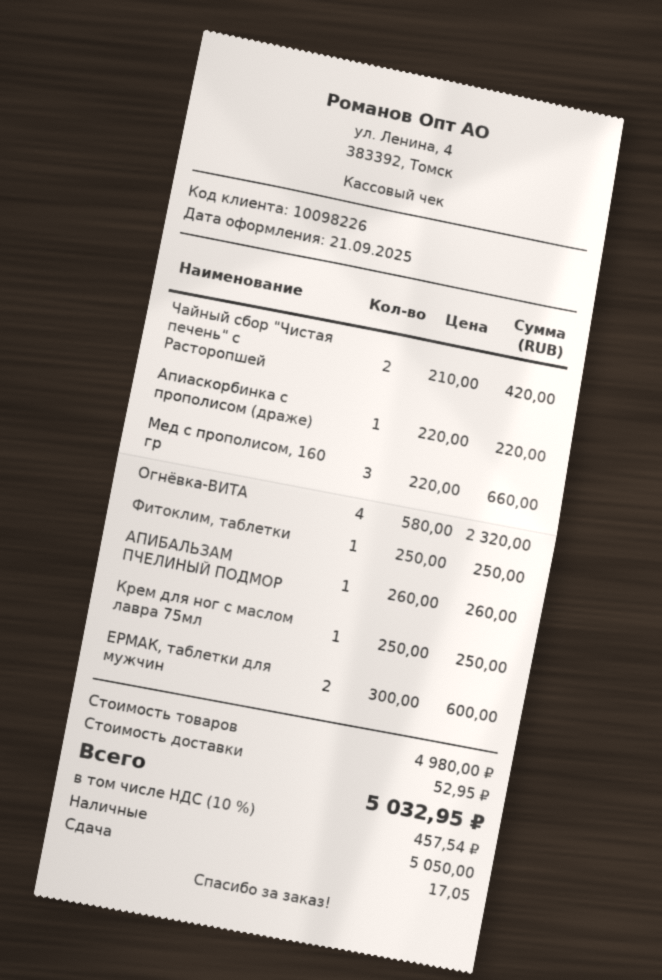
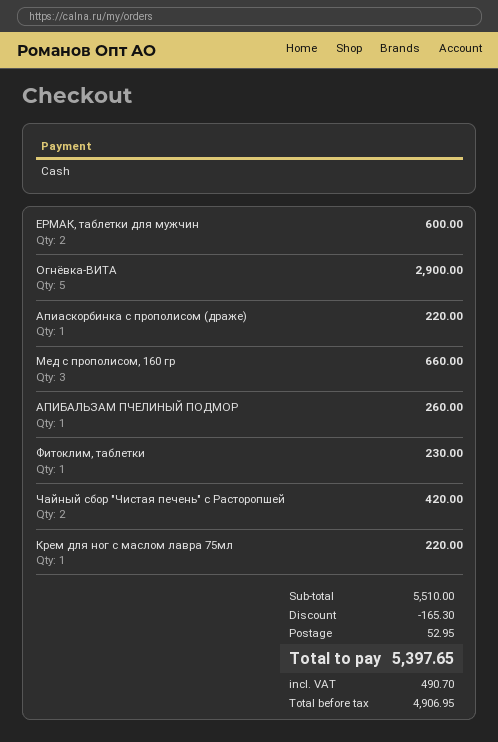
Огнёвка-ВИТА: 4 for 2320.00 -> 5 for 2900.00
Фитоклим, таблетки: 1 for 250.00 -> 1 for 230.00
Крем для ног с маслом лавра 75мл: 1 for 250.00 -> 1 for 220.00
subtotal: 4980.00 -> 5510.00
discount: none -> 165.30
tax: 457.54 -> 490.70
total: 5032.95 -> 5397.65

